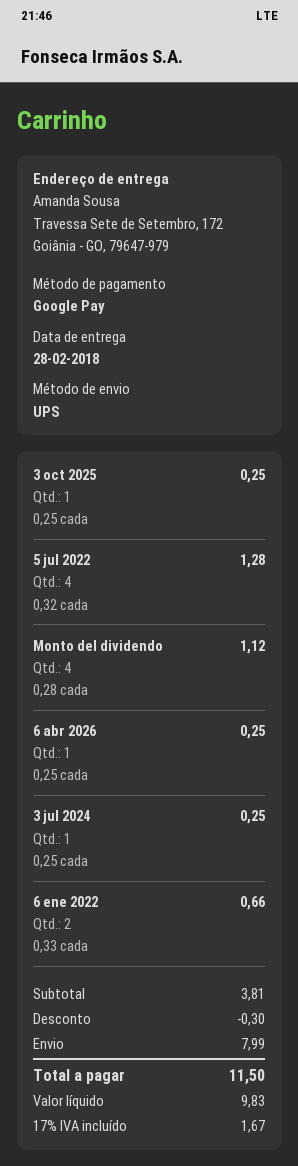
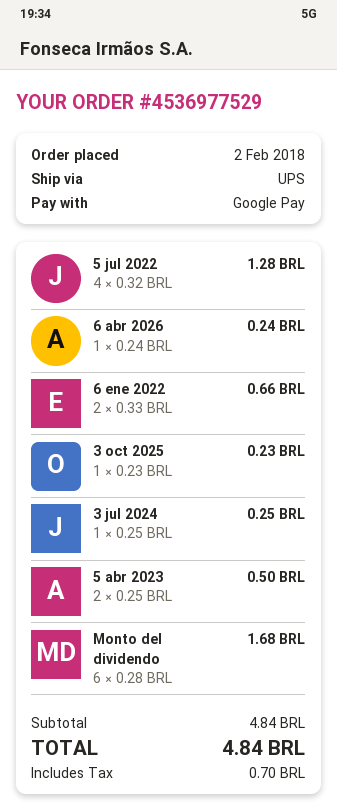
3 oct 2025: 1 x 0.25 = 0.25 -> 1 x 0.23 = 0.23
Monto del dividendo: 4 x 0.28 = 1.12 -> 6 x 0.28 = 1.68
6 abr 2026: 1 x 0.25 = 0.25 -> 1 x 0.24 = 0.24
5 abr 2023: none -> 2 x 0.25 = 0.50
subtotal: 3.81 -> 4.84
discount: 0.30 -> none
shipping: 7.99 -> none
tax: 1.67 -> 0.70
total: 11.50 -> 4.84

